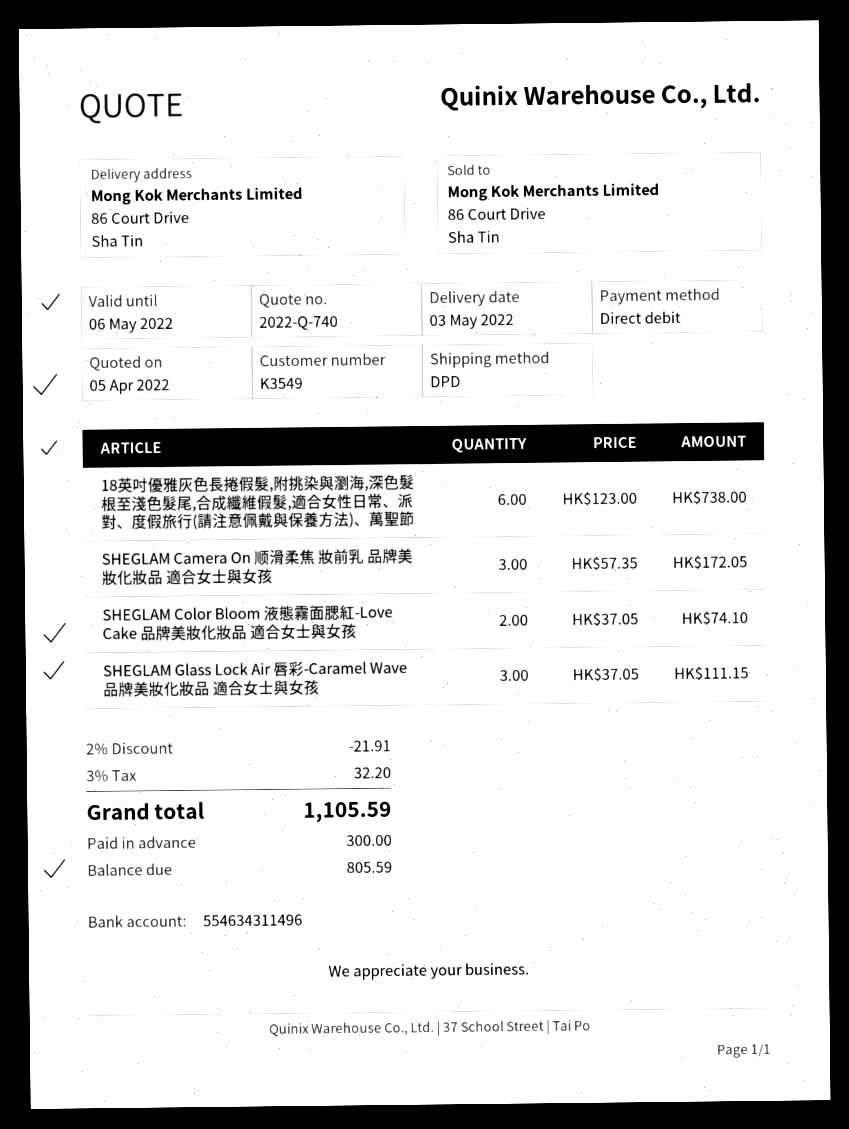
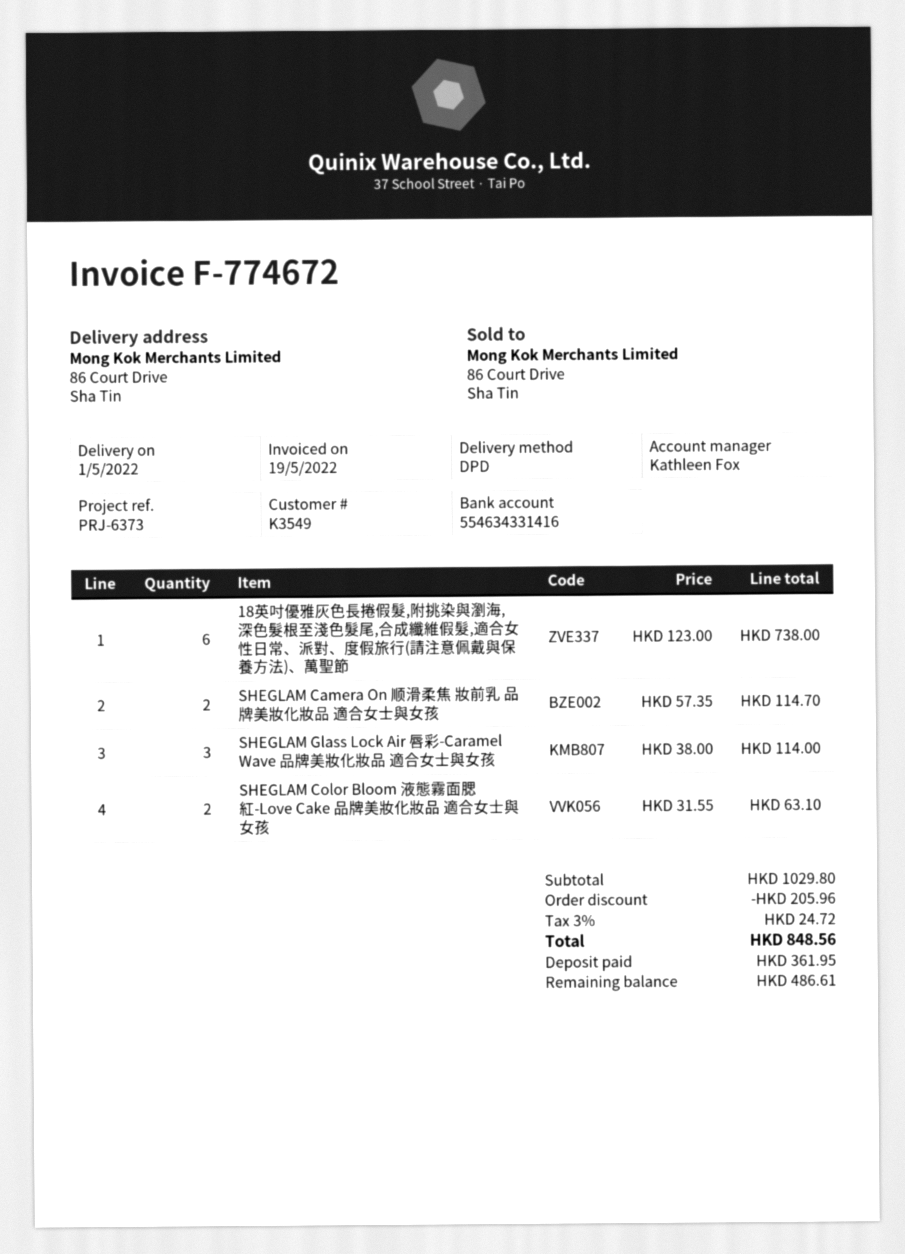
delivery date: 2022-05-03 -> 2022-05-01
bank account: 554634311496 -> 554634331416
SHEGLAM Camera On 顺滑柔焦 妝前乳 品牌美妝化妝品 適合女士與女孩: 3 x 57.35 = 172.05 -> 2 x 57.35 = 114.70
SHEGLAM Color Bloom 液態霧面腮紅-Love Cake 品牌美妝化妝品 適合女士與女孩: 2 x 37.05 = 74.10 -> 2 x 31.55 = 63.10
SHEGLAM Glass Lock Air 唇彩-Caramel Wave 品牌美妝化妝品 適合女士與女孩: 3 x 37.05 = 111.15 -> 3 x 38.00 = 114.00
discount: 21.91 -> 205.96
tax: 3% = 32.20 -> 3% = 24.72
total: 1105.59 -> 848.56
deposit: 300.00 -> 361.95
balance: 805.59 -> 486.61

